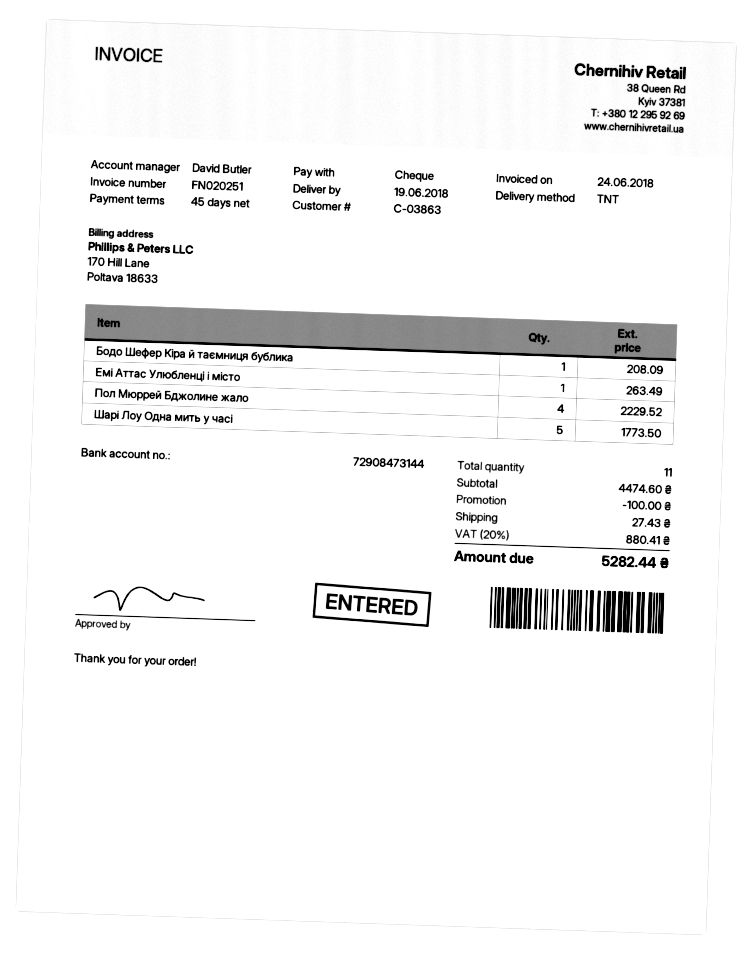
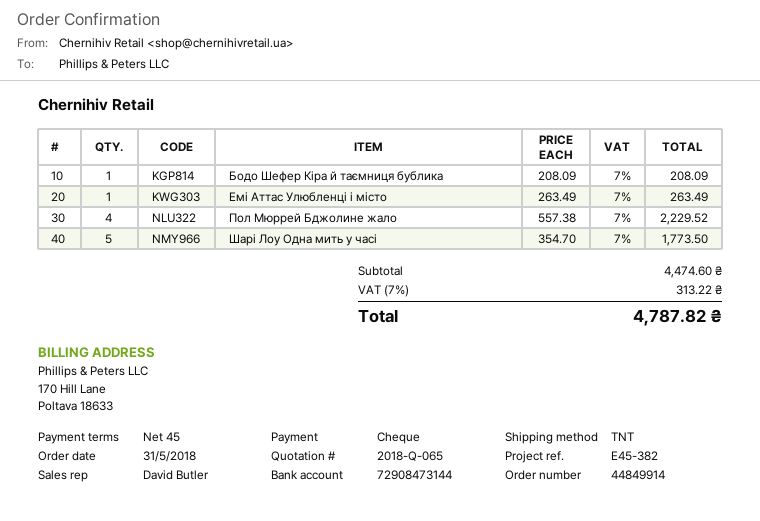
discount: 100.00 -> none
shipping: 27.43 -> none
tax: 20% = 880.41 -> 7% = 313.22
total: 5282.44 -> 4787.82

